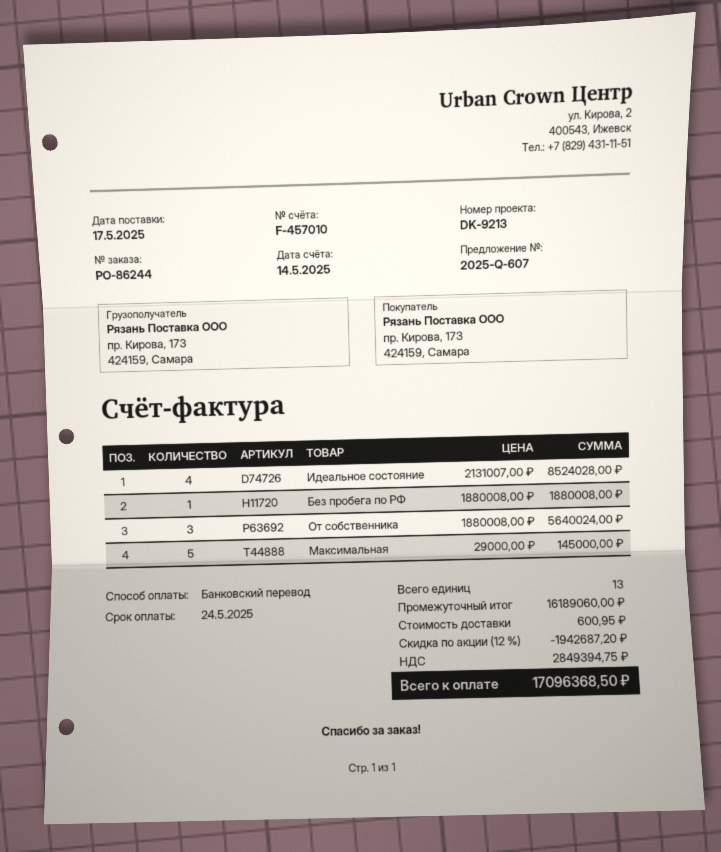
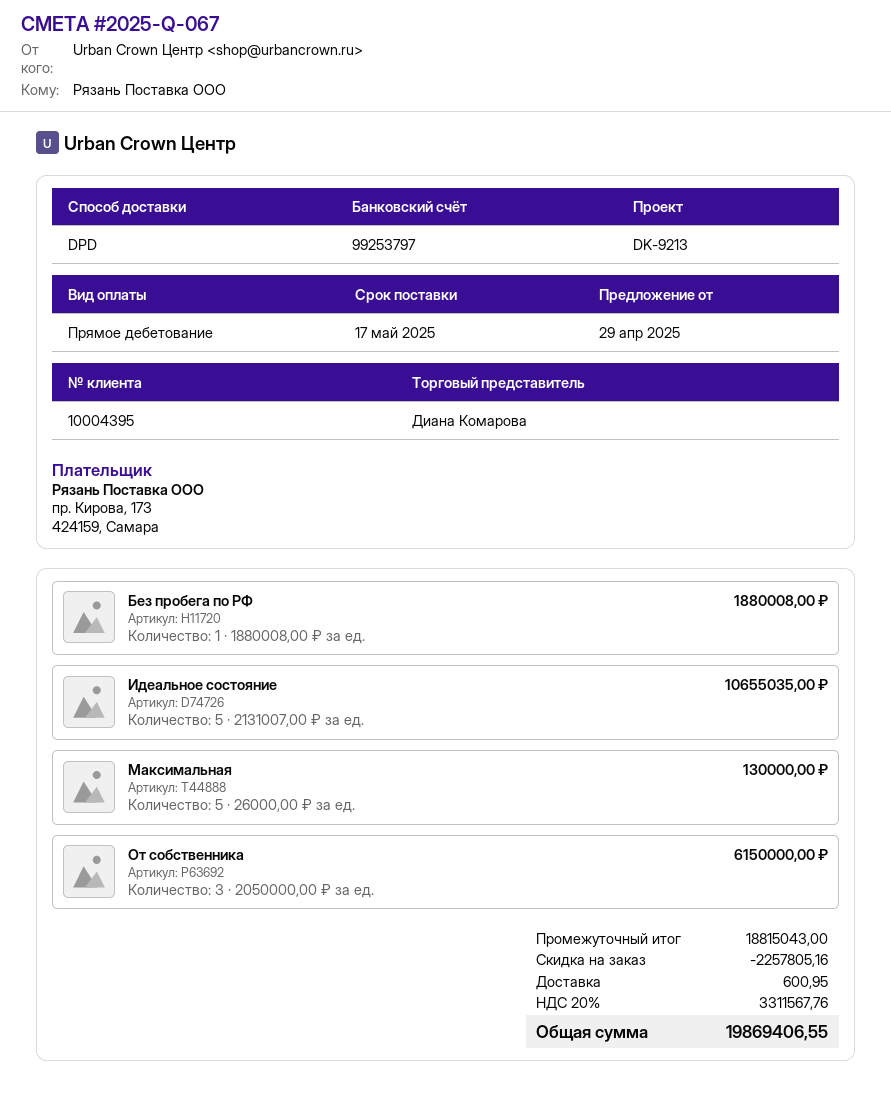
quote number: 2025-Q-607 -> 2025-Q-067
payment method: bank transfer -> direct debit
Идеальное состояние: 4 x 2131007.00 = 8524028.00 -> 5 x 2131007.00 = 10655035.00
От собственника: 3 x 1880008.00 = 5640024.00 -> 3 x 2050000.00 = 6150000.00
Максимальная: 5 x 29000.00 = 145000.00 -> 5 x 26000.00 = 130000.00
subtotal: 16189060.00 -> 18815043.00
discount: 1942687.20 -> 2257805.16
tax: 2849394.75 -> 3311567.76
total: 17096368.50 -> 19869406.55

